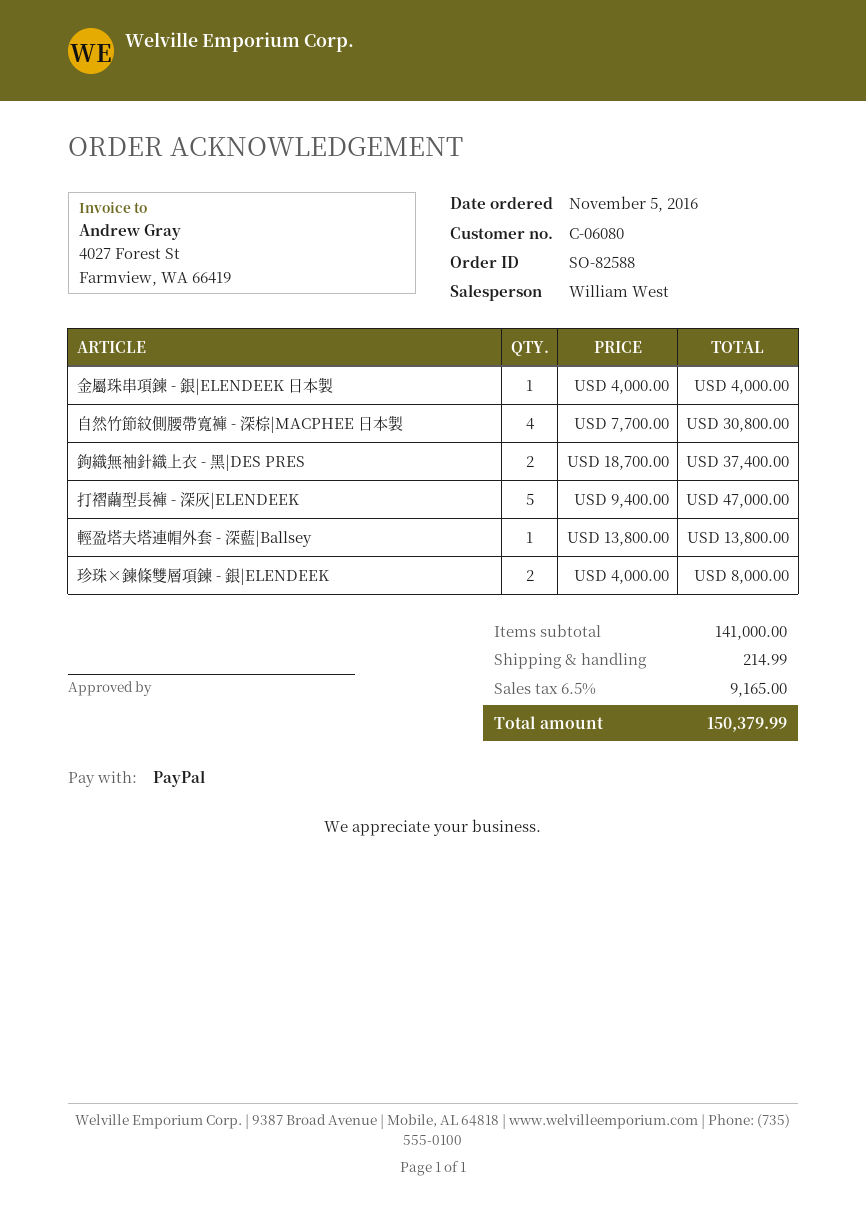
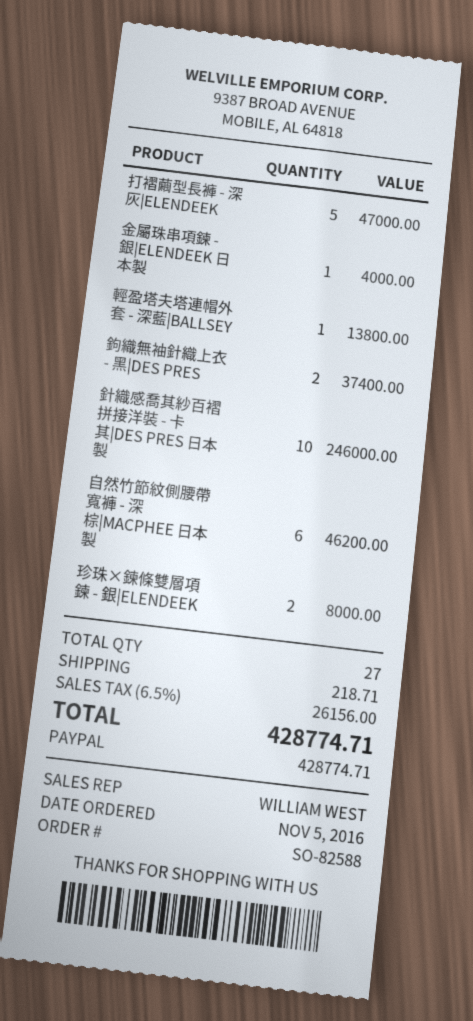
自然竹節紋側腰帶寬褲 - 深棕|MACPHEE 日本製: 4 for 30800.00 -> 6 for 46200.00
針織感喬其紗百褶拼接洋裝 - 卡其|DES PRES 日本製: none -> 10 for 246000.00
shipping: 214.99 -> 218.71
tax: 6.5% = 9165.00 -> 6.5% = 26156.00
total: 150379.99 -> 428774.71

